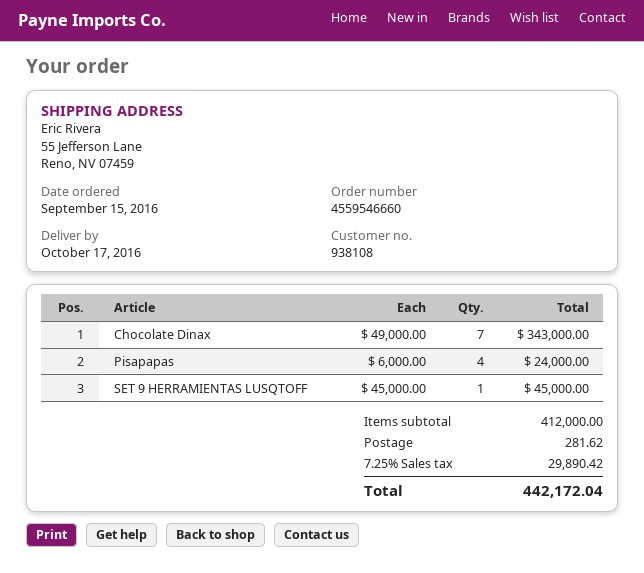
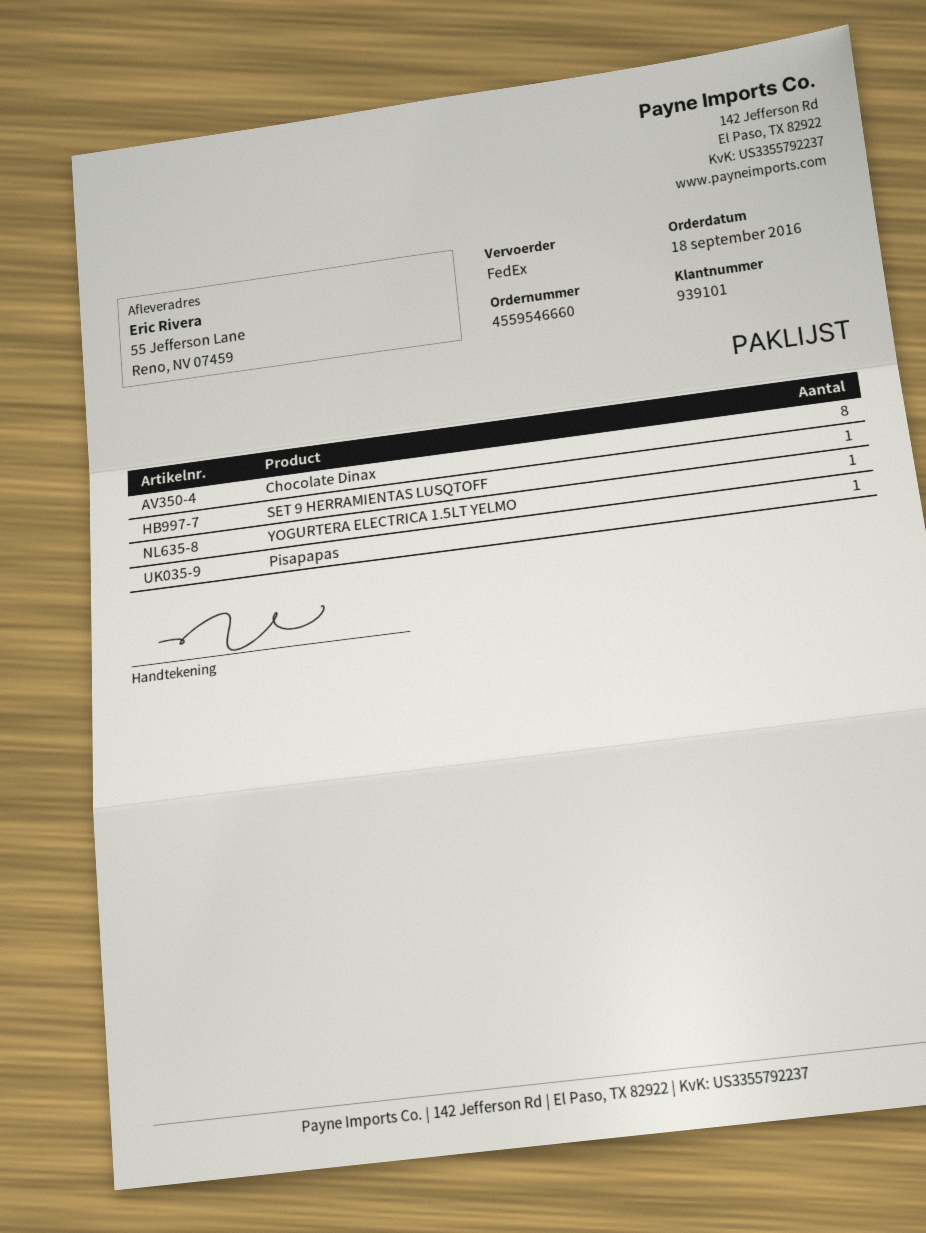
order date: 2016-09-15 -> 2016-09-18
customer number: 938108 -> 939101
Chocolate Dinax: 7 -> 8
Pisapapas: 4 -> 1
YOGURTERA ELECTRICA 1.5LT YELMO: none -> 1

